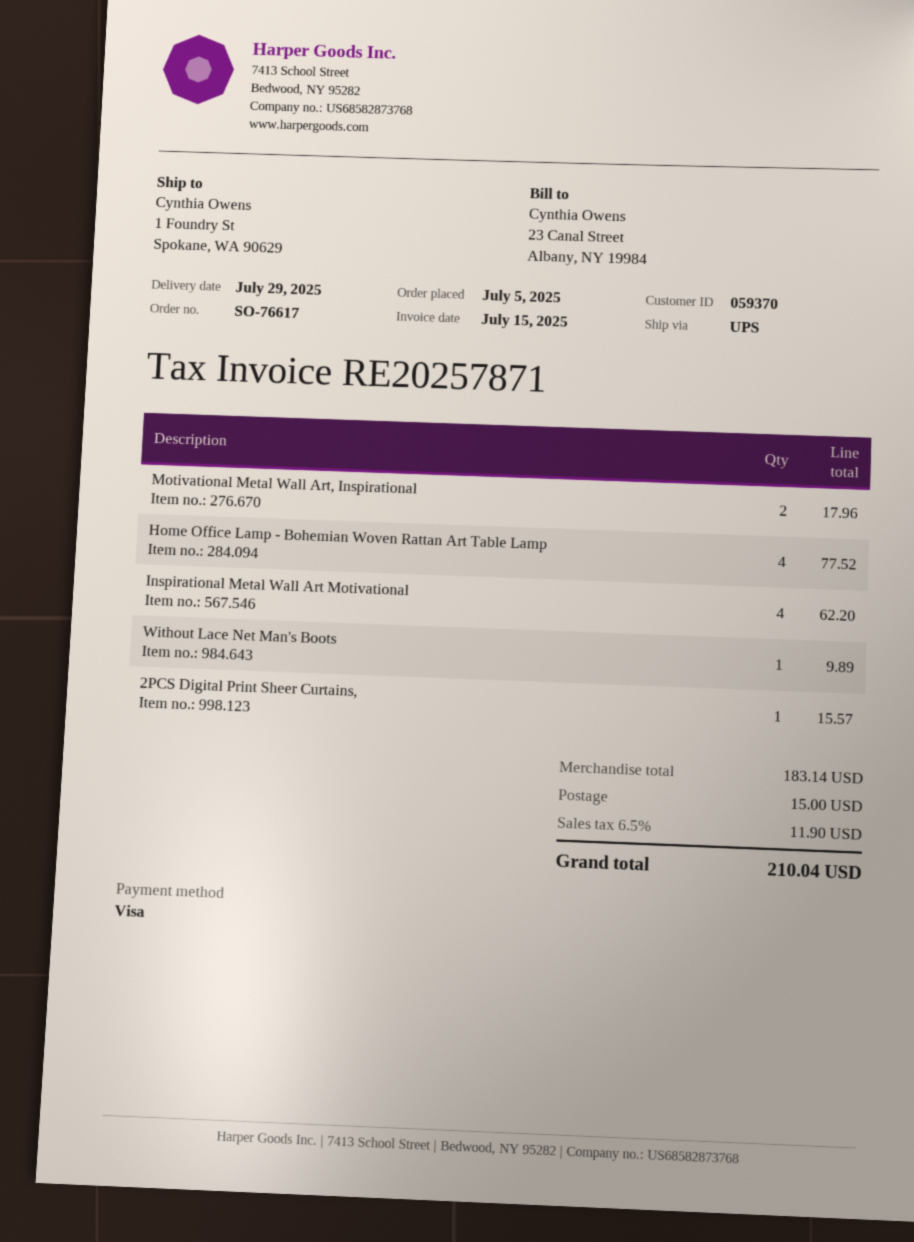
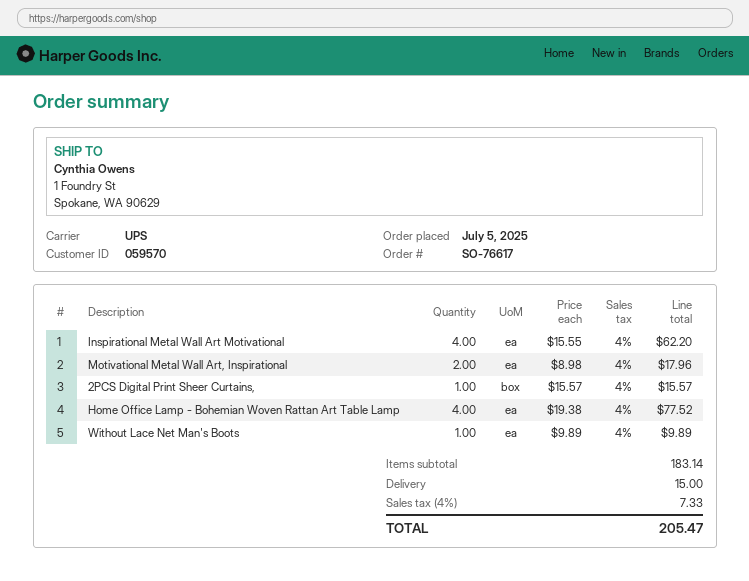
customer number: 059370 -> 059570
tax: 6.5% = 11.90 -> 4% = 7.33
total: 210.04 -> 205.47

